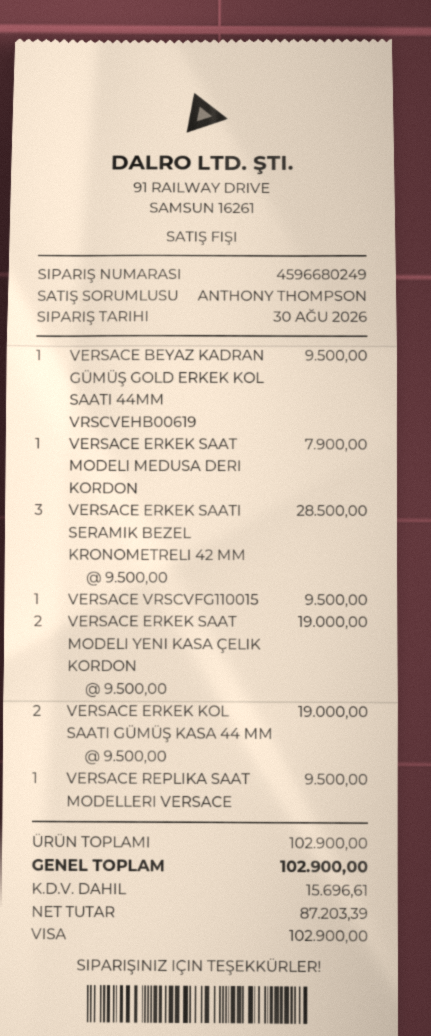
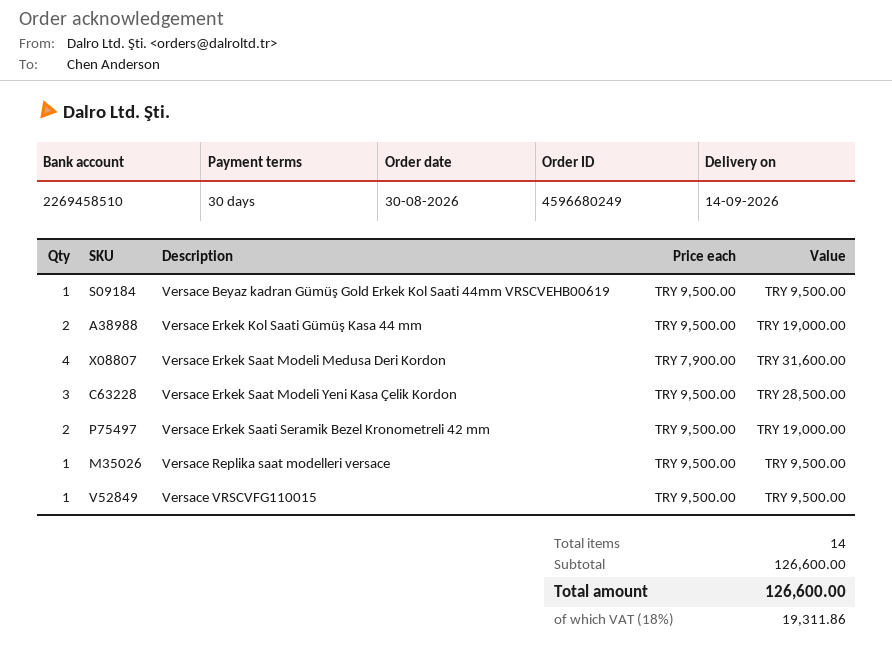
VERSACE ERKEK SAAT MODELI MEDUSA DERI KORDON: 1 x 7900.00 = 7900.00 -> 4 x 7900.00 = 31600.00
VERSACE ERKEK SAATI SERAMIK BEZEL KRONOMETRELI 42 MM: 3 x 9500.00 = 28500.00 -> 2 x 9500.00 = 19000.00
VERSACE ERKEK SAAT MODELI YENI KASA ÇELIK KORDON: 2 x 9500.00 = 19000.00 -> 3 x 9500.00 = 28500.00
subtotal: 102900.00 -> 126600.00
tax: 15696.61 -> 19311.86
total: 102900.00 -> 126600.00

